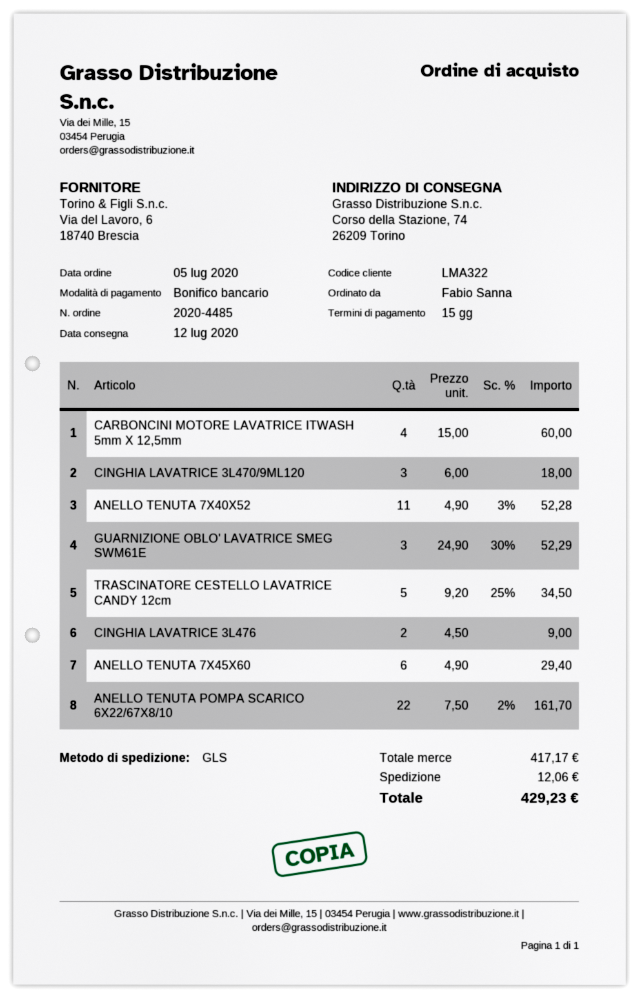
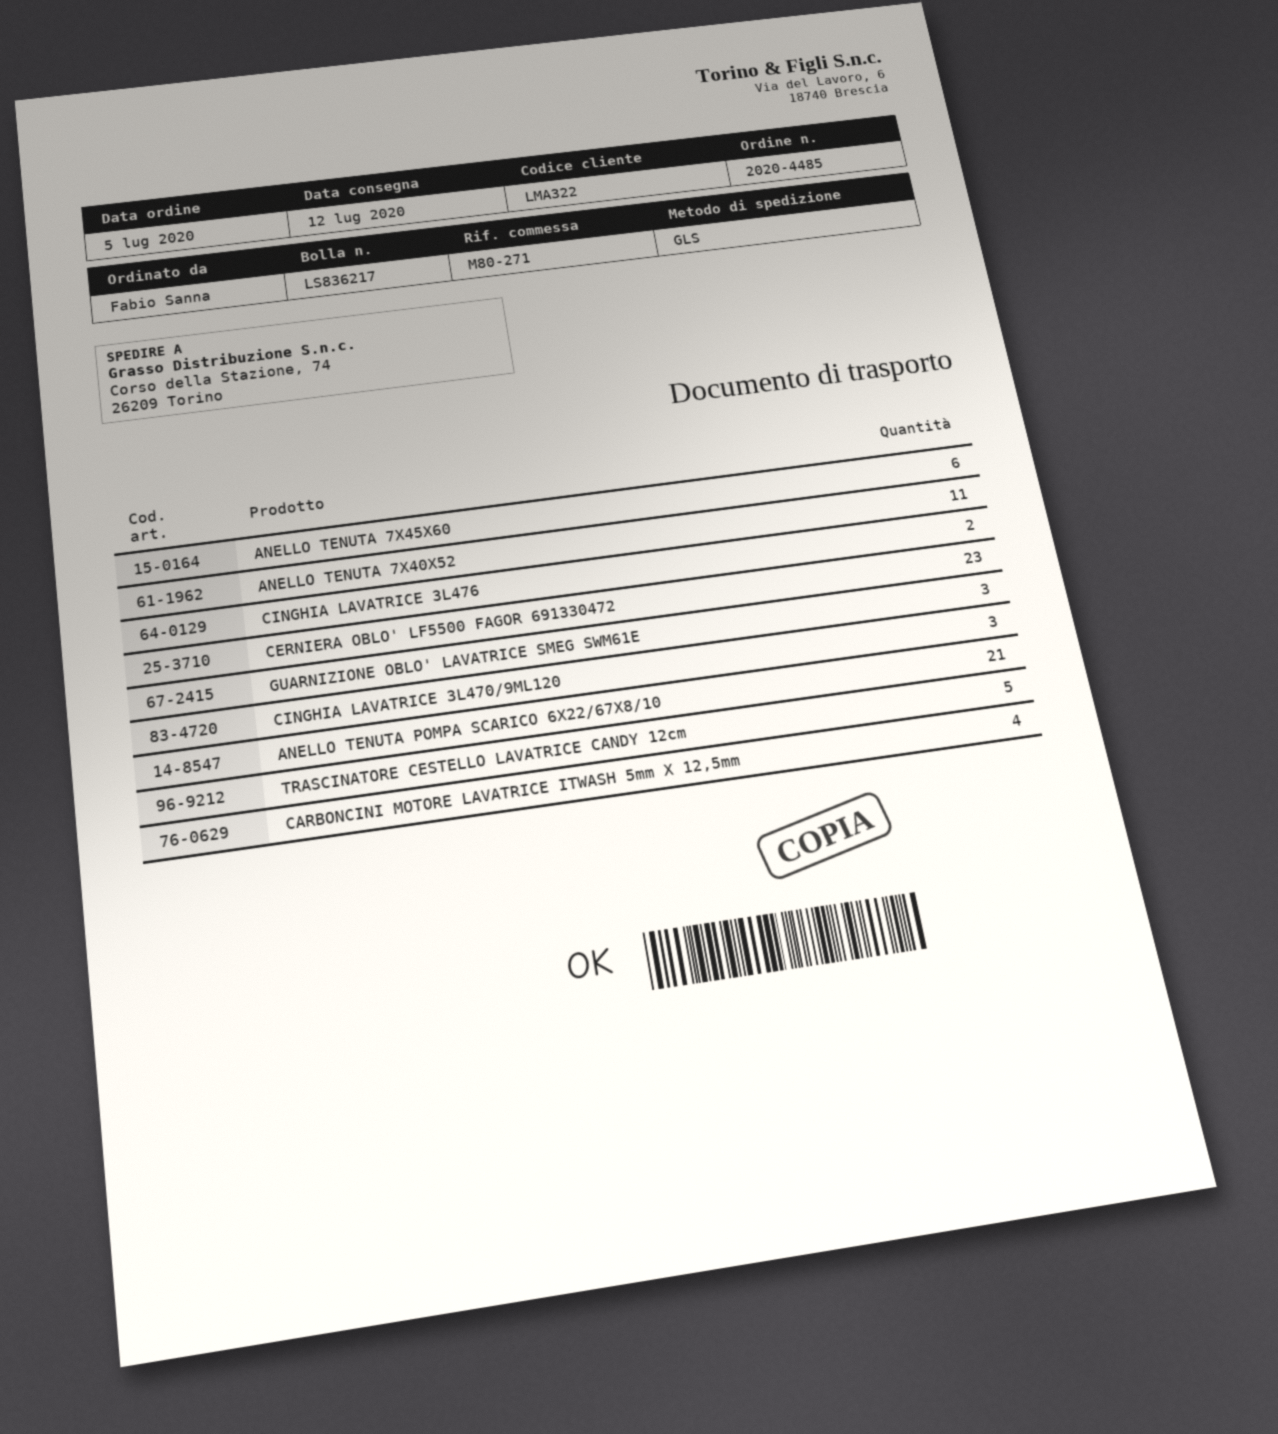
ANELLO TENUTA POMPA SCARICO 6X22/67X8/10: 22 -> 21
CERNIERA OBLO' LF5500 FAGOR 691330472: none -> 23

